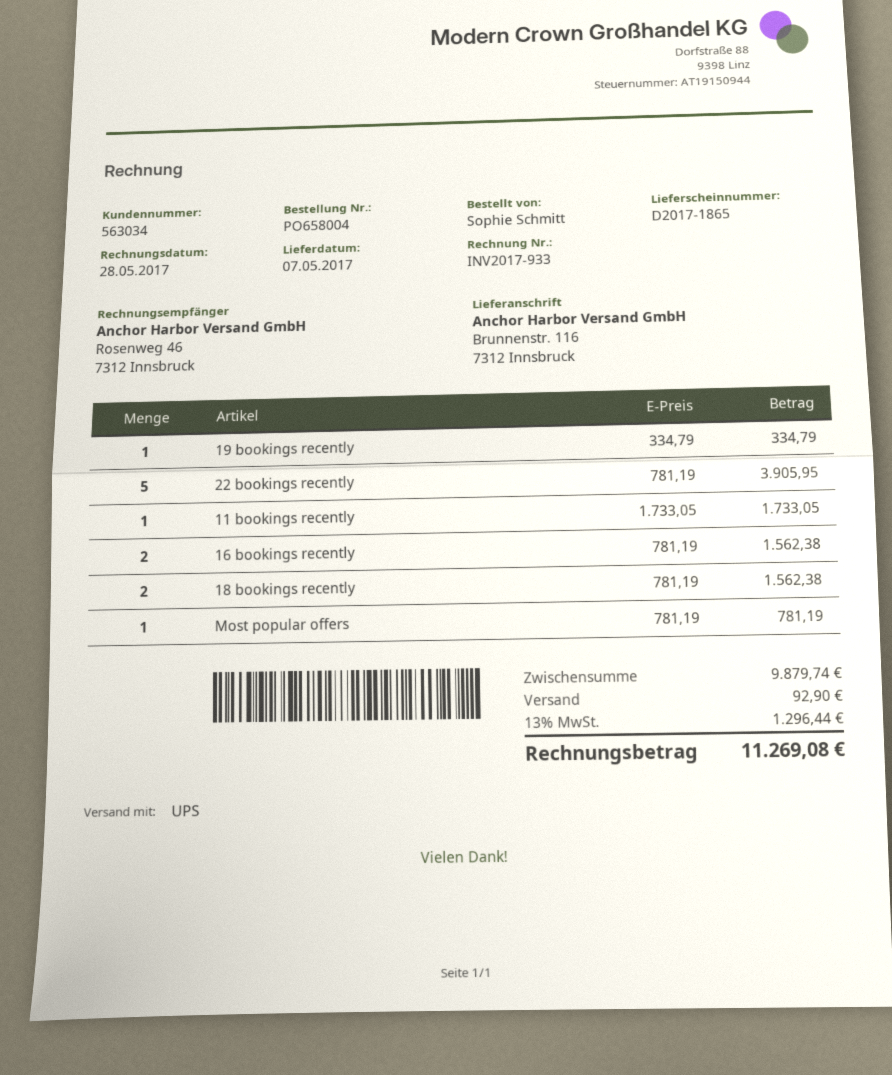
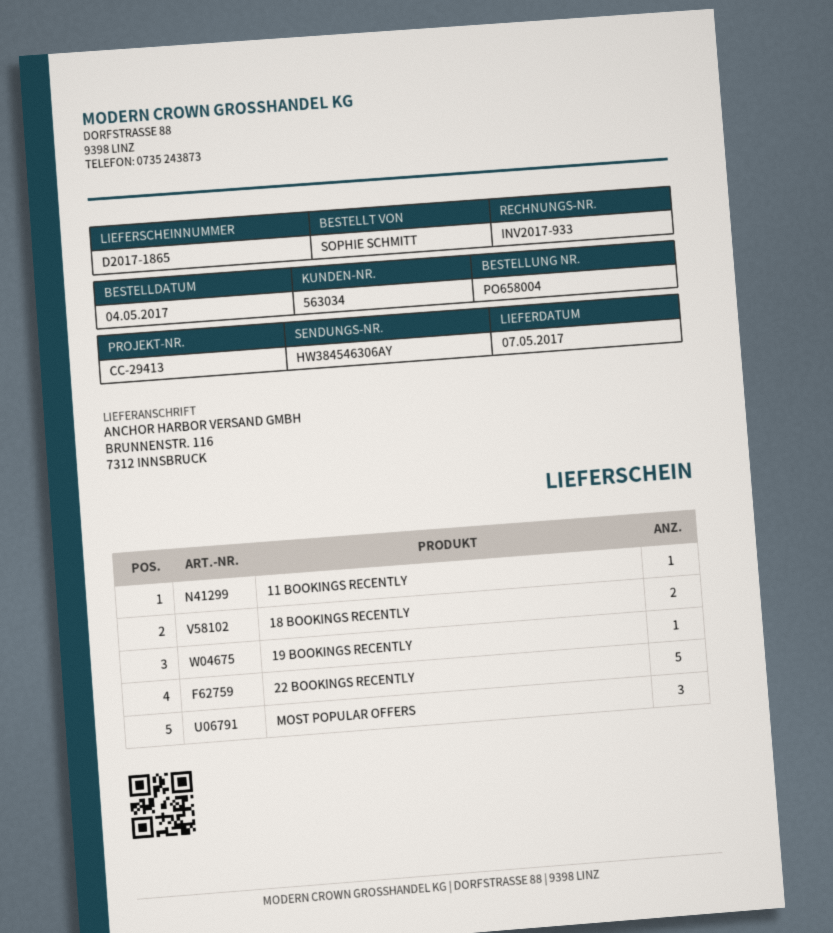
16 bookings recently: 2 -> none
Most popular offers: 1 -> 3

